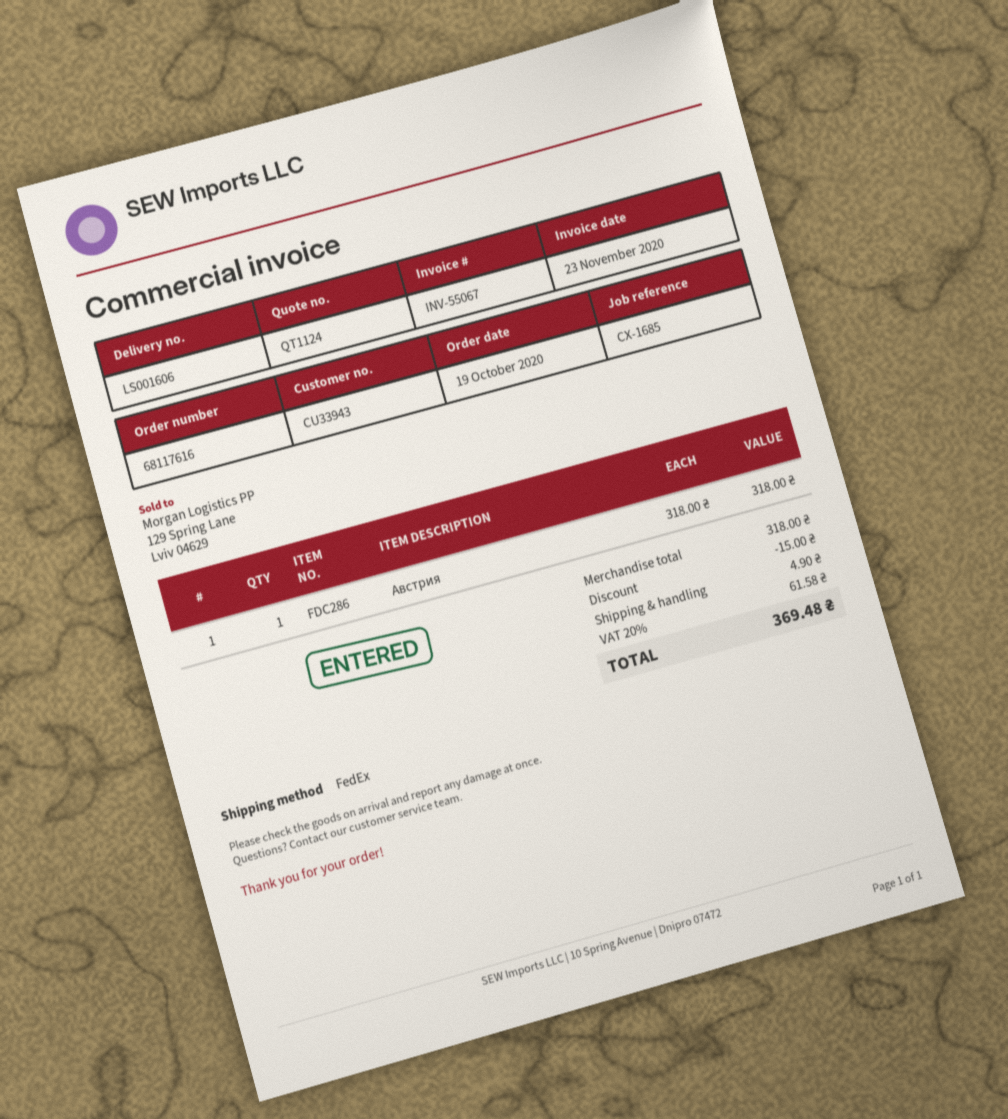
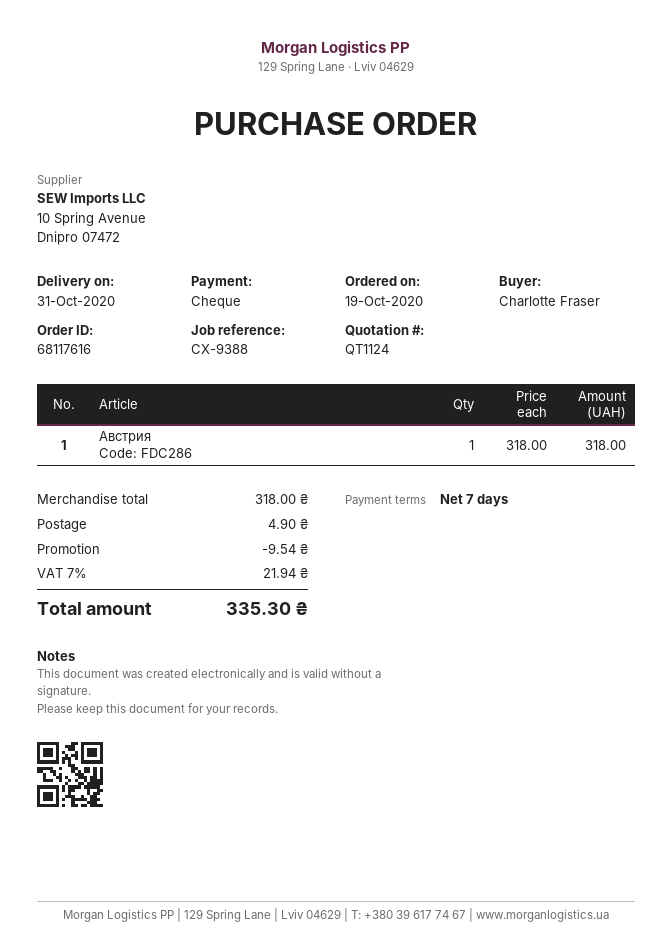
reference: CX-1685 -> CX-9388
discount: 15.00 -> 9.54
tax: 20% = 61.58 -> 7% = 21.94
total: 369.48 -> 335.30

